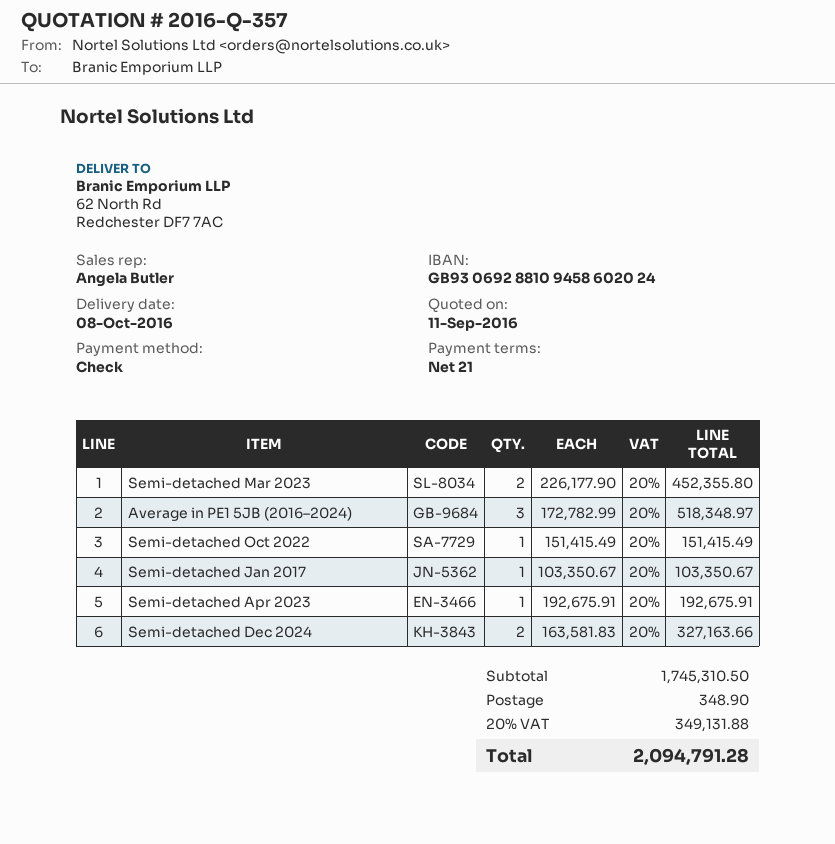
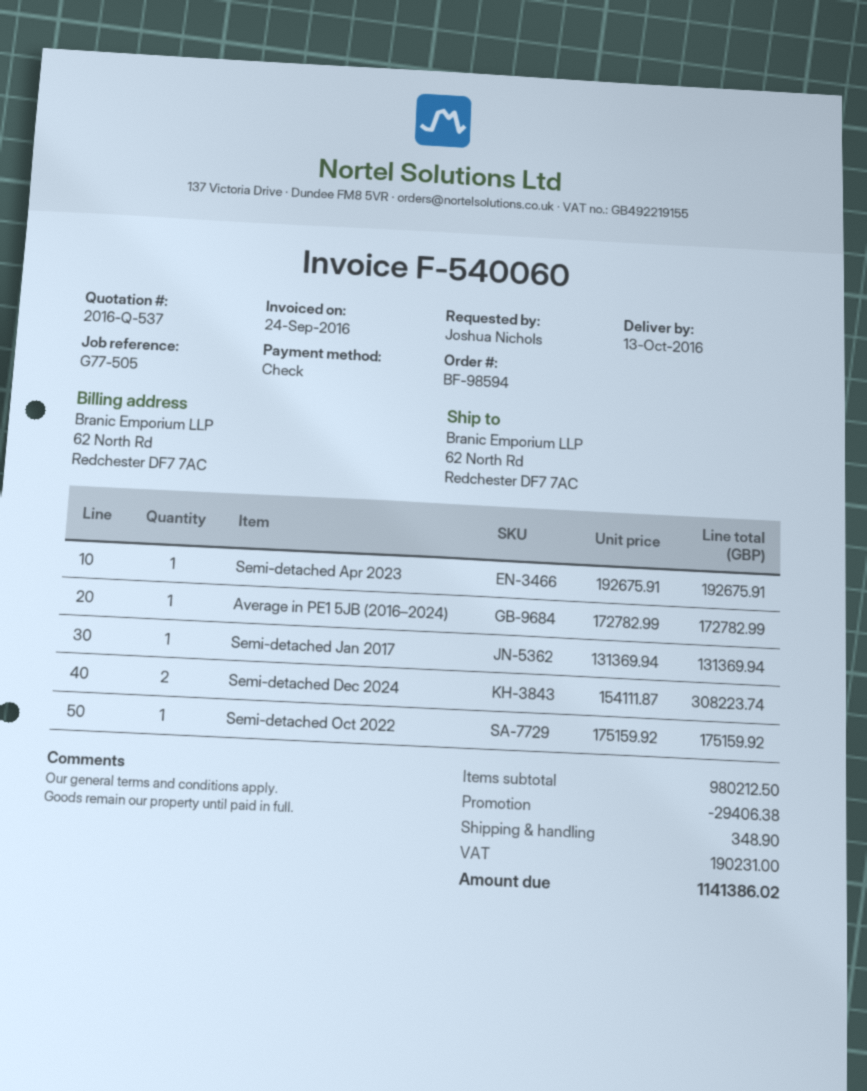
quote number: 2016-Q-357 -> 2016-Q-537
delivery date: 2016-10-08 -> 2016-10-13
Semi-detached Mar 2023: 2 x 226177.90 = 452355.80 -> none
Average in PE1 5JB (2016–2024): 3 x 172782.99 = 518348.97 -> 1 x 172782.99 = 172782.99
Semi-detached Oct 2022: 1 x 151415.49 = 151415.49 -> 1 x 175159.92 = 175159.92
Semi-detached Jan 2017: 1 x 103350.67 = 103350.67 -> 1 x 131369.94 = 131369.94
Semi-detached Dec 2024: 2 x 163581.83 = 327163.66 -> 2 x 154111.87 = 308223.74
subtotal: 1745310.50 -> 980212.50
discount: none -> 29406.38
tax: 349131.88 -> 190231.00
total: 2094791.28 -> 1141386.02

